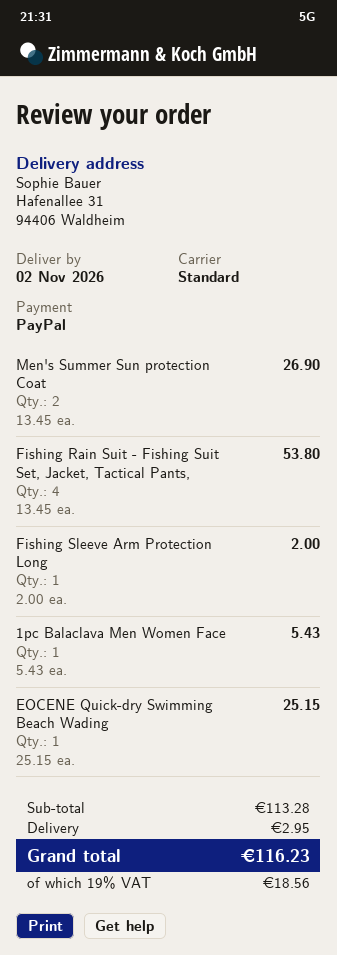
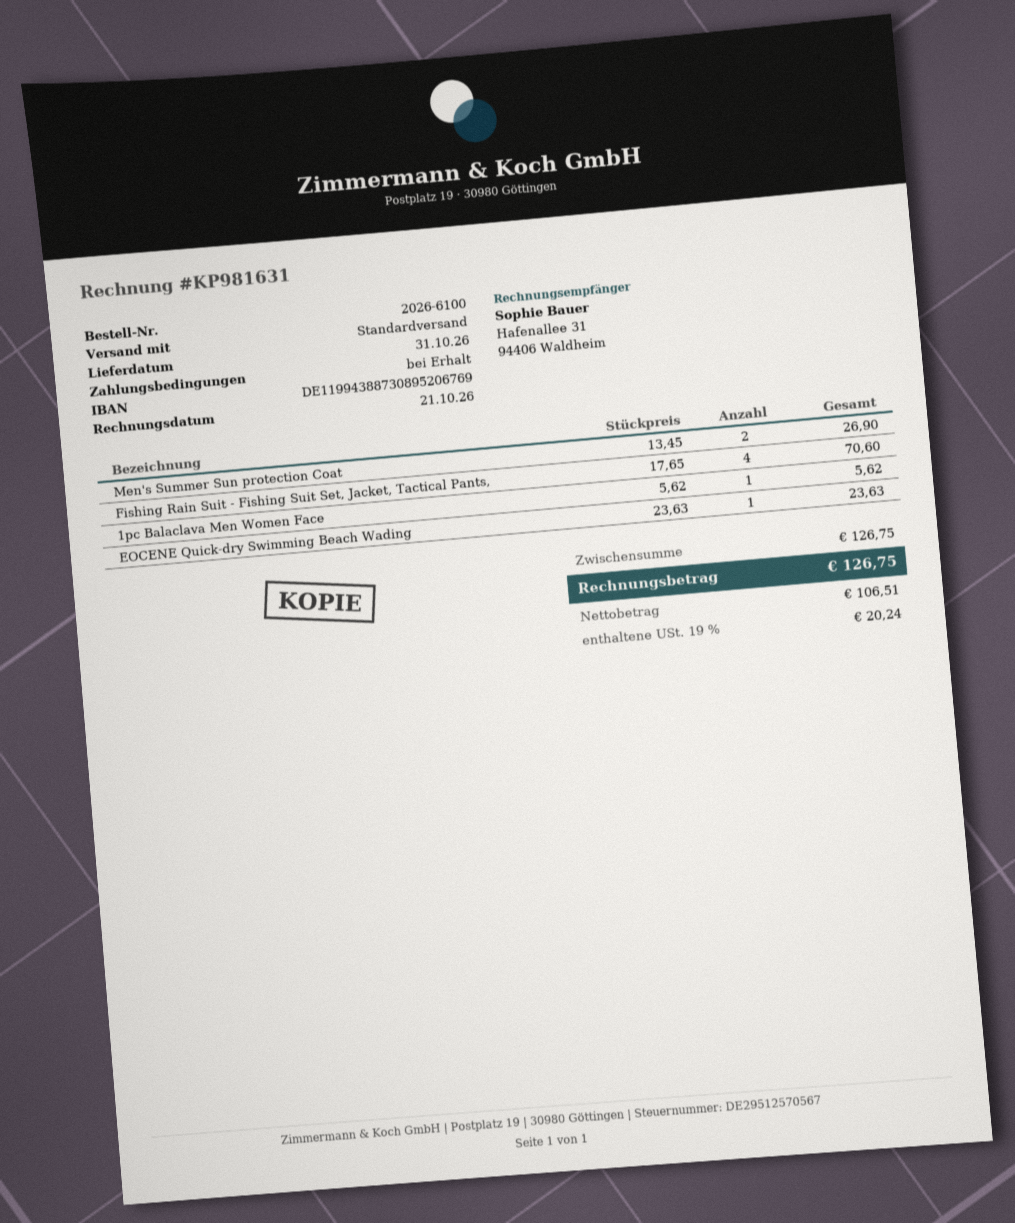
delivery date: 2026-11-02 -> 2026-10-31
Fishing Rain Suit - Fishing Suit Set, Jacket, Tactical Pants,: 4 x 13.45 = 53.80 -> 4 x 17.65 = 70.60
Fishing Sleeve Arm Protection Long: 1 x 2.00 = 2.00 -> none
1pc Balaclava Men Women Face: 1 x 5.43 = 5.43 -> 1 x 5.62 = 5.62
EOCENE Quick-dry Swimming Beach Wading: 1 x 25.15 = 25.15 -> 1 x 23.63 = 23.63
subtotal: 113.28 -> 126.75
shipping: 2.95 -> none
tax: 19% = 18.56 -> 19% = 20.24
total: 116.23 -> 126.75

